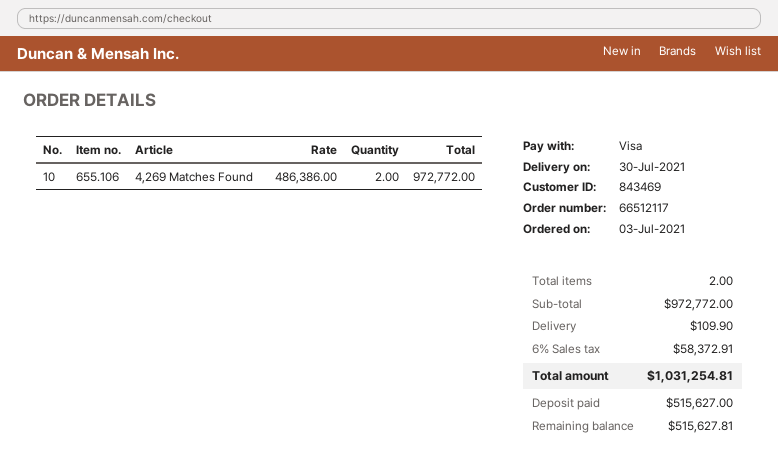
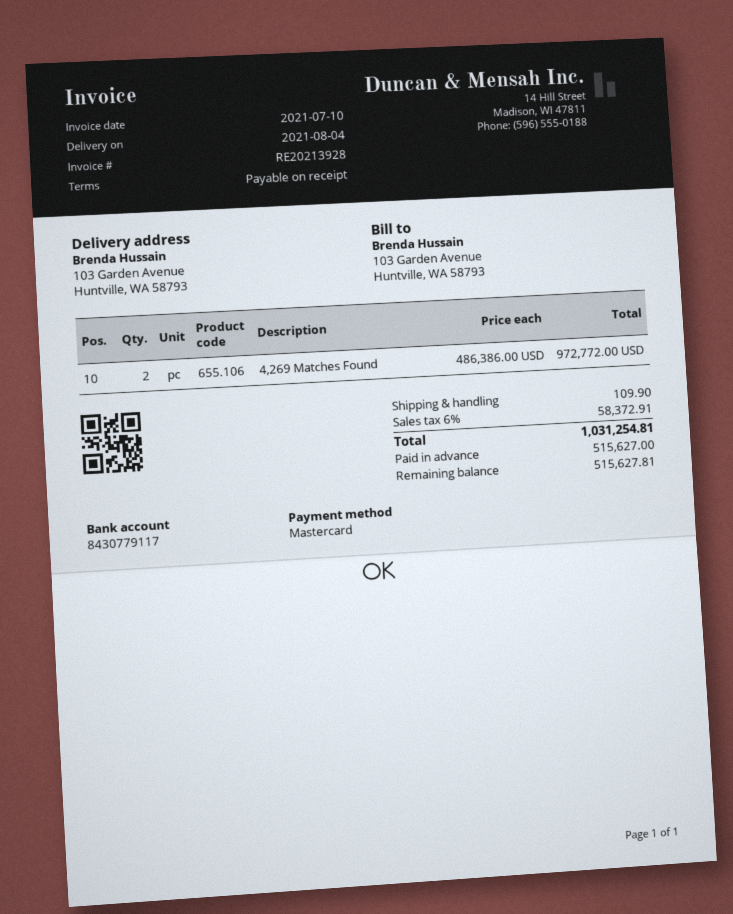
delivery date: 2021-07-30 -> 2021-08-04
payment method: Visa -> Mastercard

